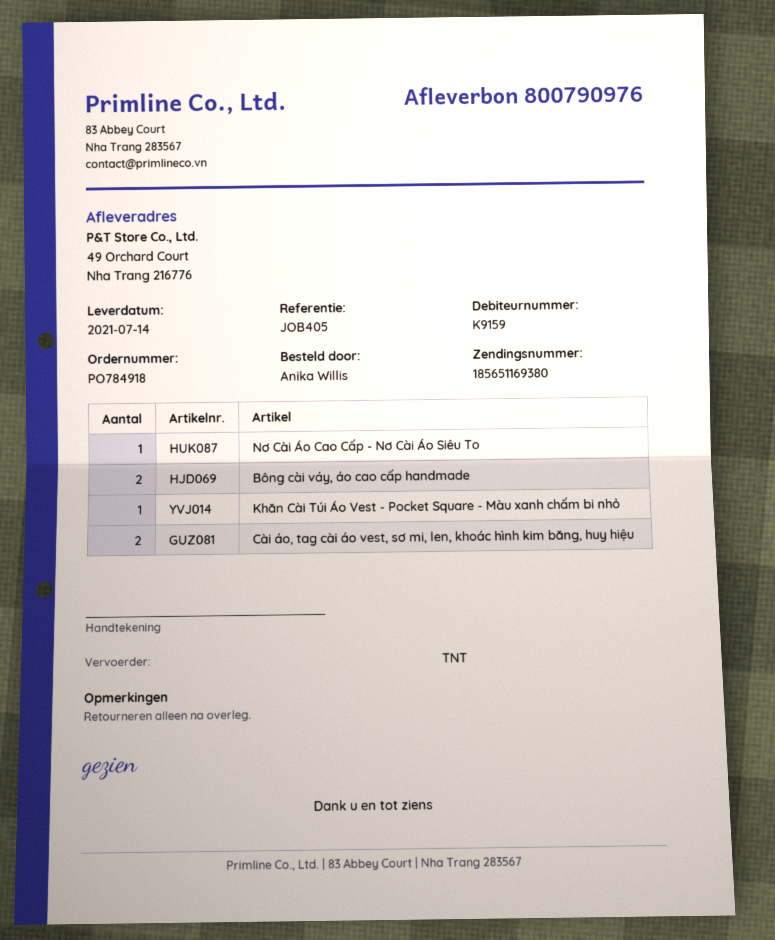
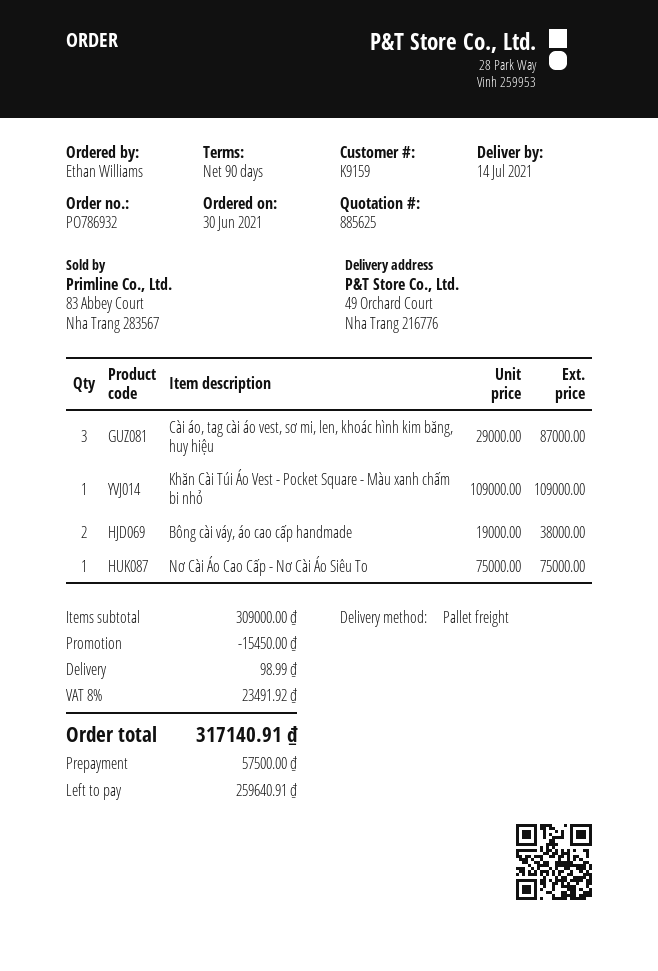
order number: PO784918 -> PO786932
ordered by: Anika Willis -> Ethan Williams
shipping method: TNT -> pallet freight
Cài áo, tag cài áo vest, sơ mi, len, khoác hình kim băng, huy hiệu: 2 -> 3

